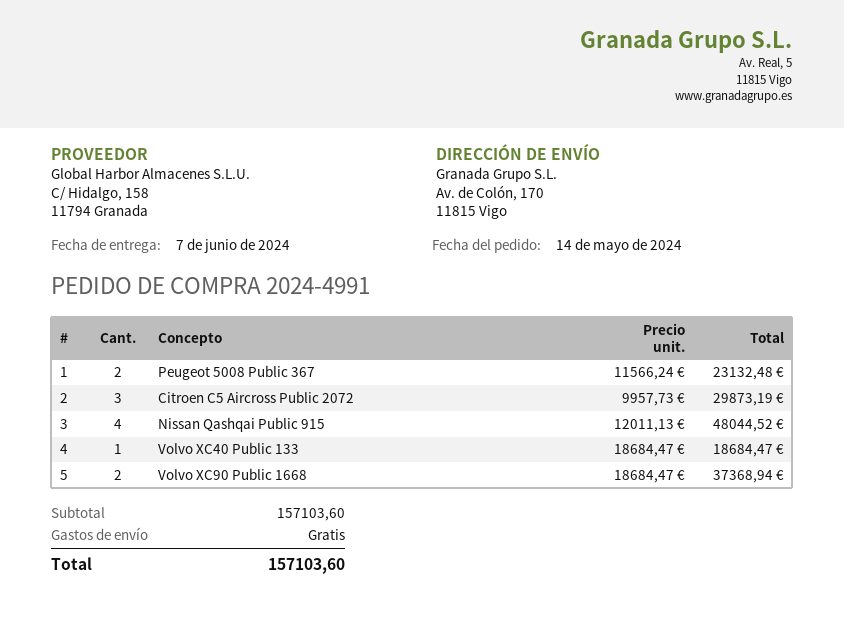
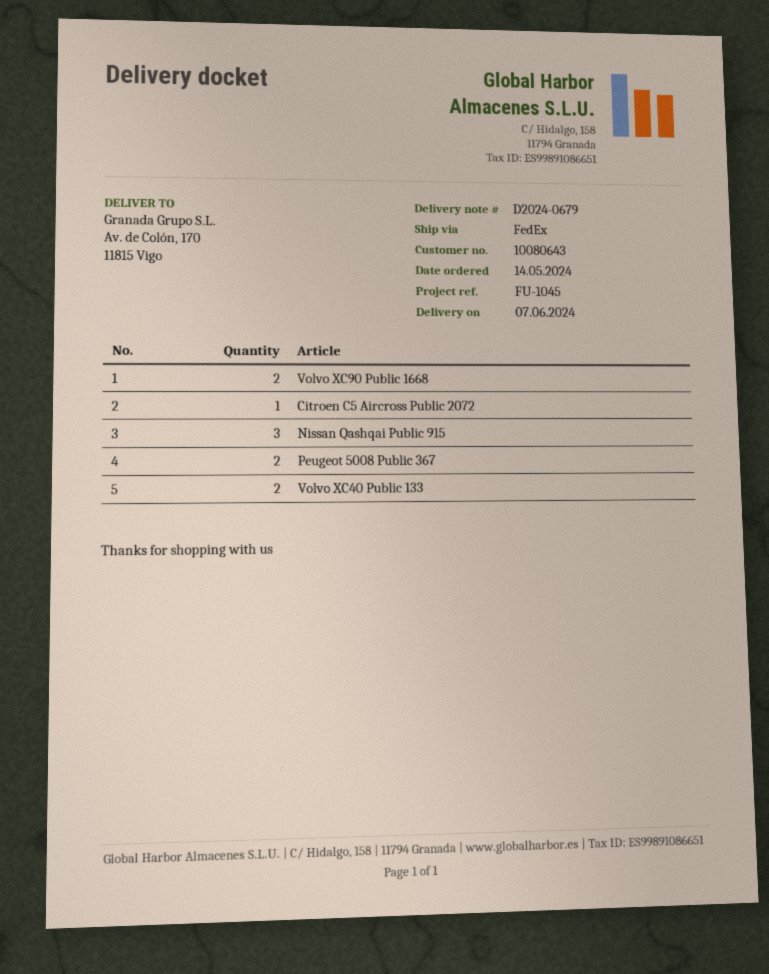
Citroen C5 Aircross Public 2072: 3 -> 1
Nissan Qashqai Public 915: 4 -> 3
Volvo XC40 Public 133: 1 -> 2

